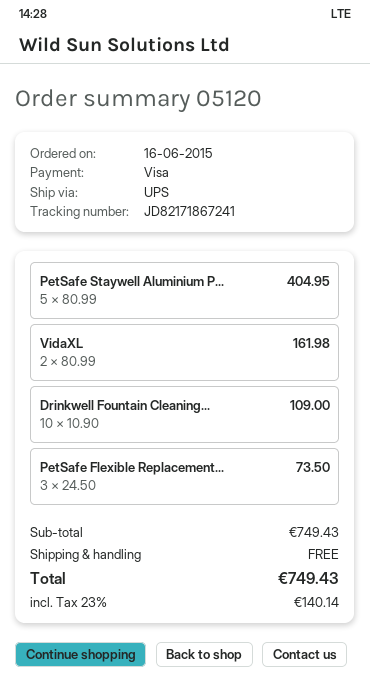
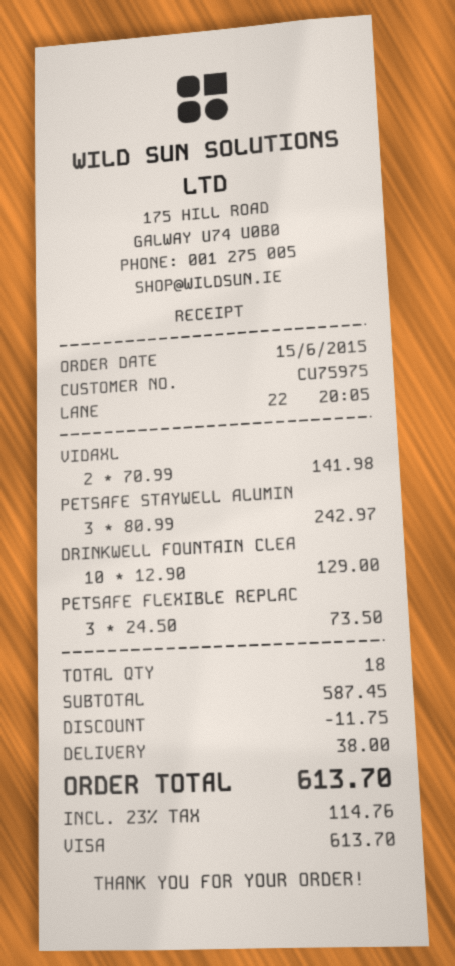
order date: 2015-06-16 -> 2015-06-15
PetSafe Staywell Aluminium P...: 5 x 80.99 = 404.95 -> 3 x 80.99 = 242.97
VidaXL: 2 x 80.99 = 161.98 -> 2 x 70.99 = 141.98
Drinkwell Fountain Cleaning...: 10 x 10.90 = 109.00 -> 10 x 12.90 = 129.00
subtotal: 749.43 -> 587.45
discount: none -> 11.75
shipping: 0.00 -> 38.00
tax: 23% = 140.14 -> 23% = 114.76
total: 749.43 -> 613.70

